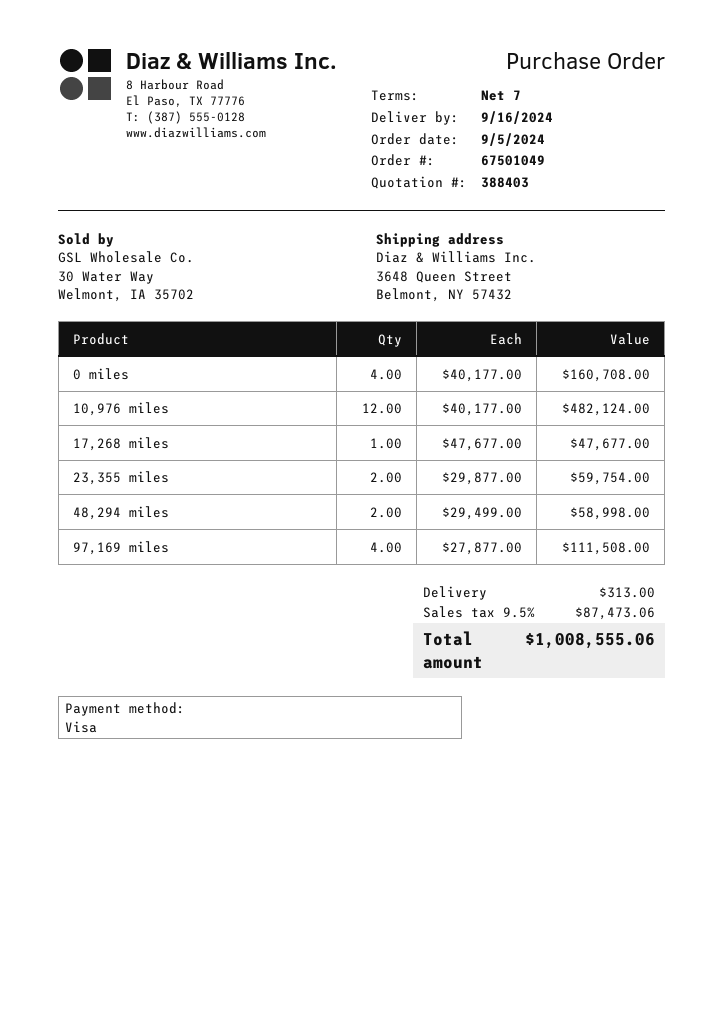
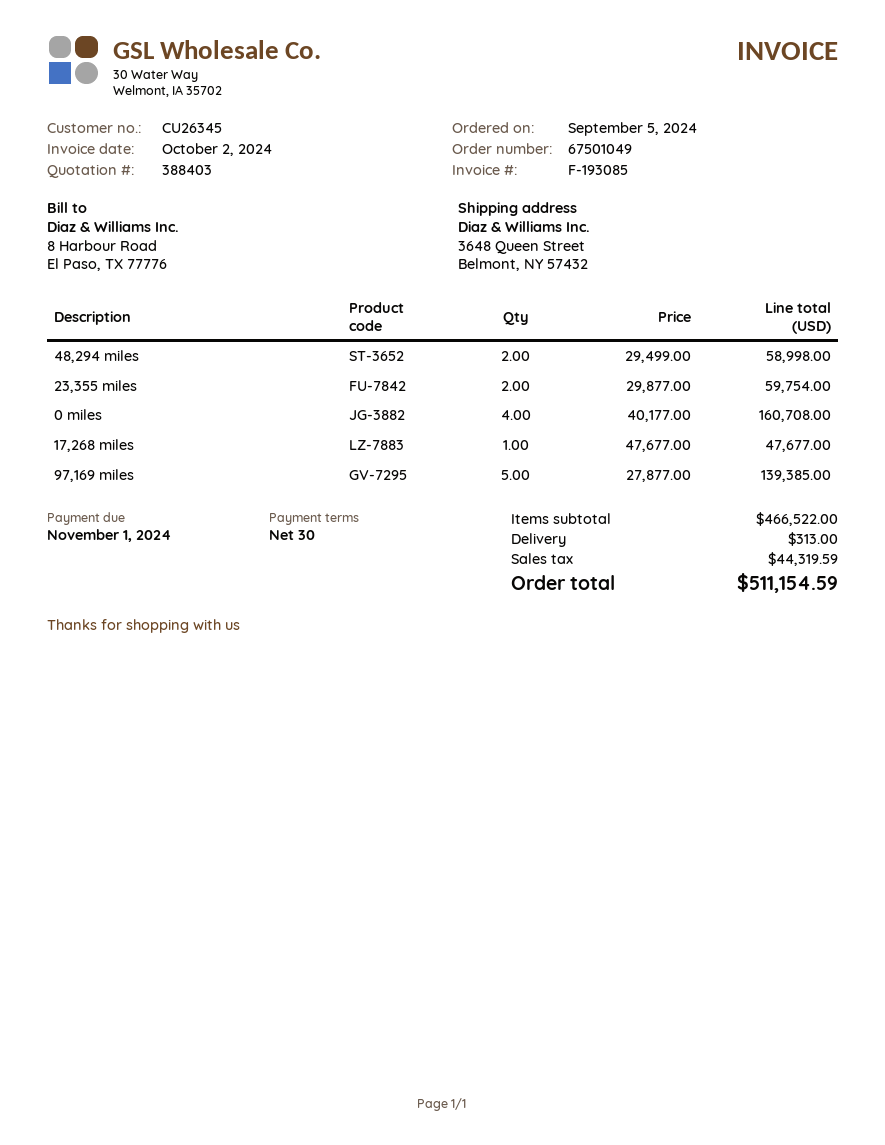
payment terms: 7 days -> 30 days
10,976 miles: 12 x 40177.00 = 482124.00 -> none
97,169 miles: 4 x 27877.00 = 111508.00 -> 5 x 27877.00 = 139385.00
tax: 87473.06 -> 44319.59
total: 1008555.06 -> 511154.59

